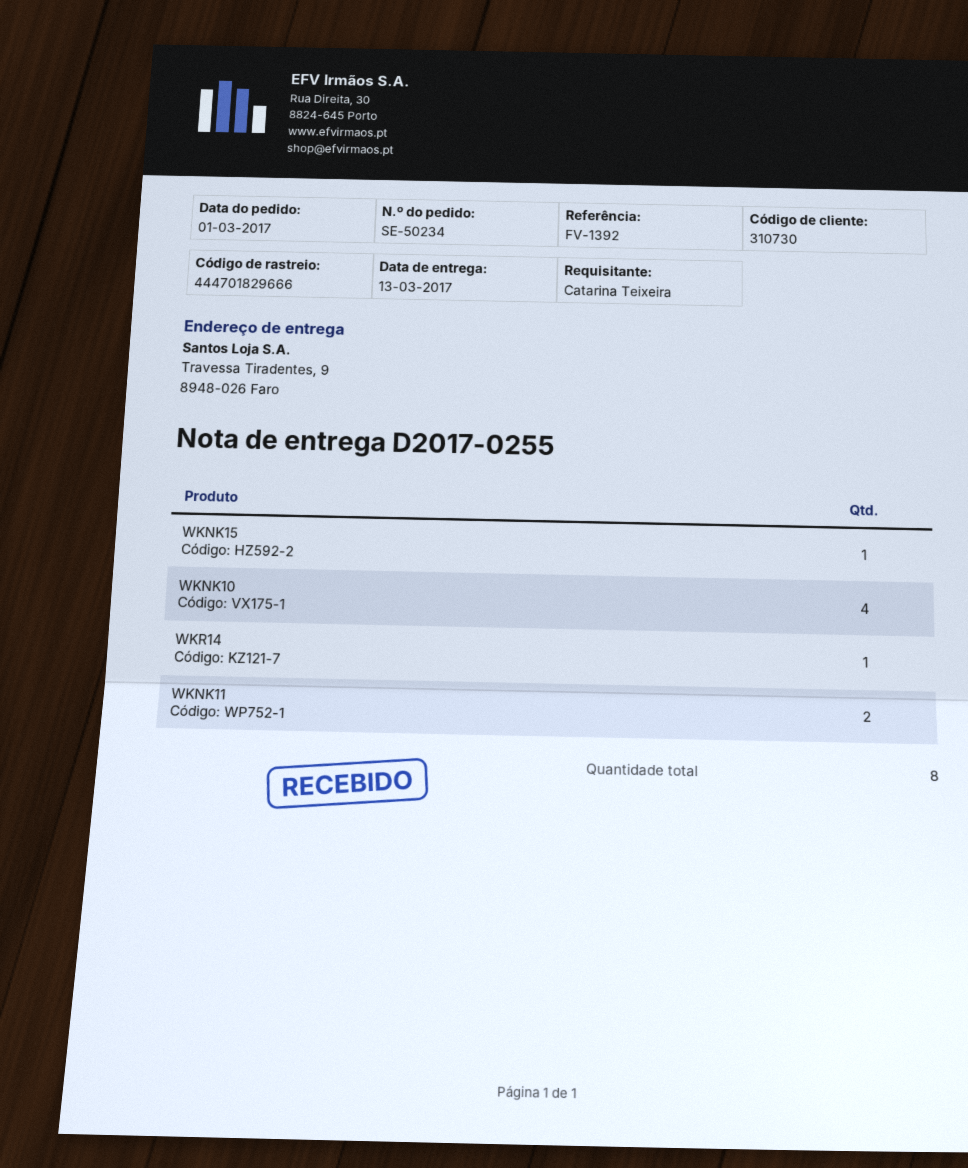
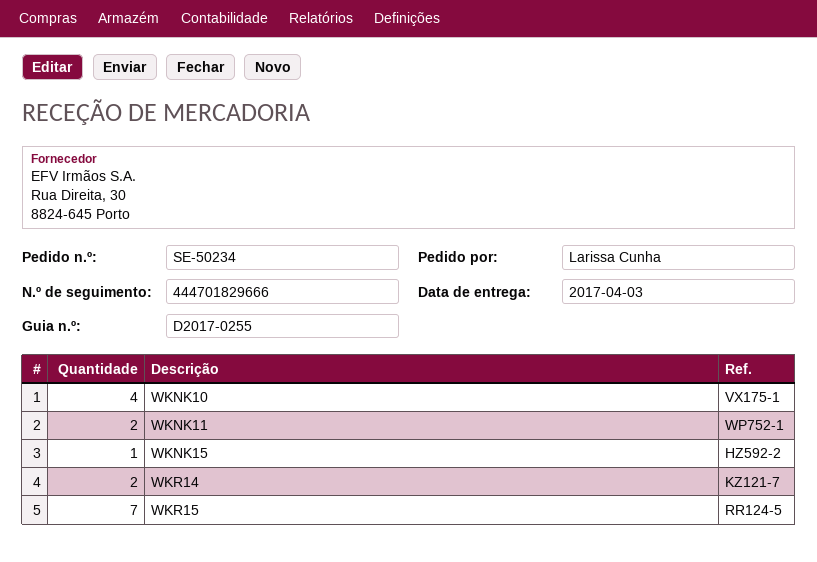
delivery date: 2017-03-13 -> 2017-04-03
ordered by: Catarina Teixeira -> Larissa Cunha
WKR14: 1 -> 2
WKR15: none -> 7

